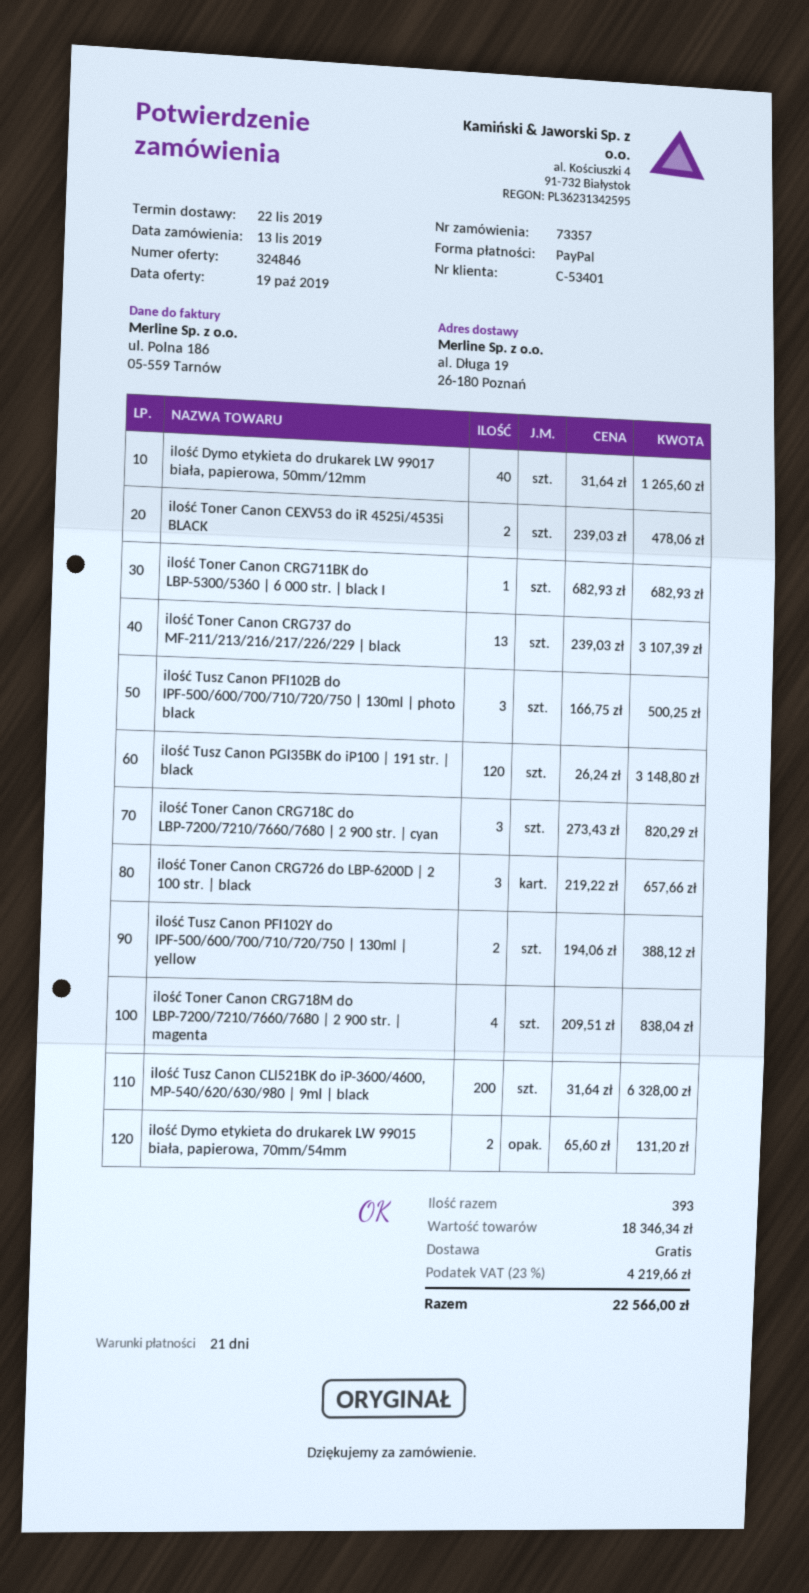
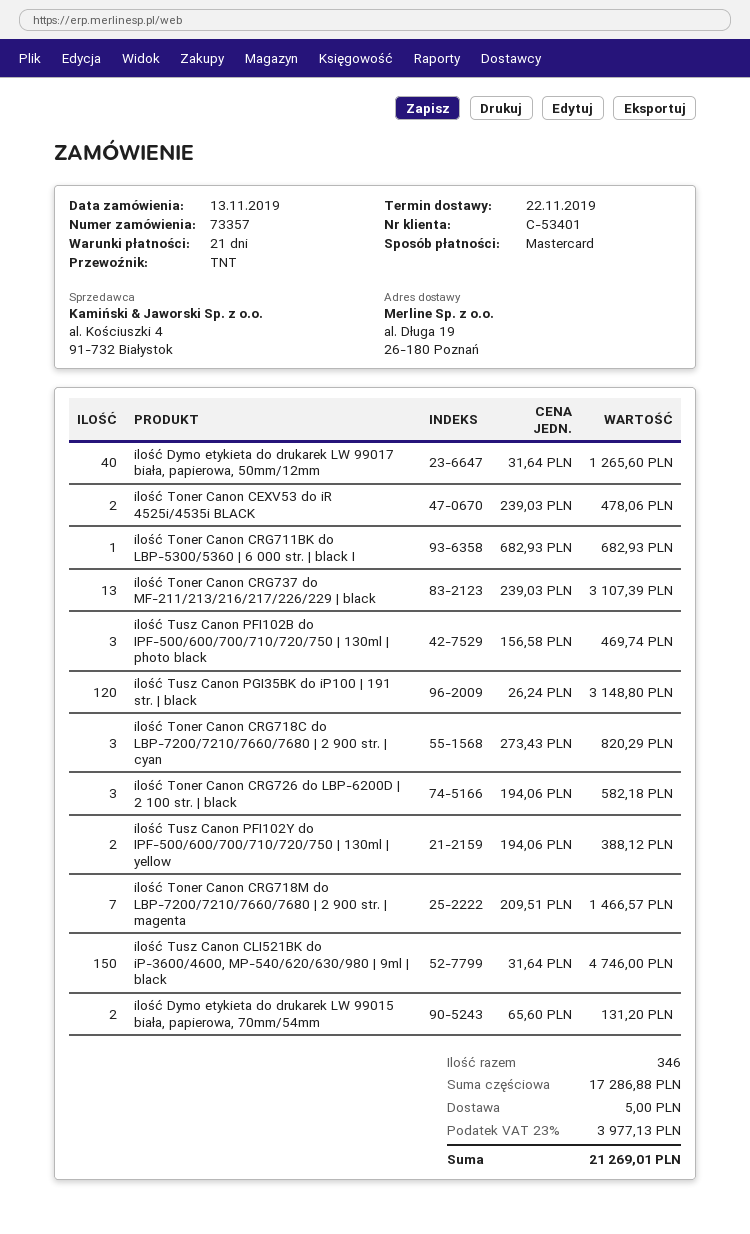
payment method: PayPal -> Mastercard
ilość Tusz Canon PFI102B do IPF-500/600/700/710/720/750 | 130ml | photo black: 3 x 166.75 = 500.25 -> 3 x 156.58 = 469.74
ilość Toner Canon CRG726 do LBP-6200D | 2 100 str. | black: 3 x 219.22 = 657.66 -> 3 x 194.06 = 582.18
ilość Toner Canon CRG718M do LBP-7200/7210/7660/7680 | 2 900 str. | magenta: 4 x 209.51 = 838.04 -> 7 x 209.51 = 1466.57
ilość Tusz Canon CLI521BK do iP-3600/4600, MP-540/620/630/980 | 9ml | black: 200 x 31.64 = 6328.00 -> 150 x 31.64 = 4746.00
total quantity: 393 -> 346
subtotal: 18346.34 -> 17286.88
shipping: 0.00 -> 5.00
tax: 23% = 4219.66 -> 23% = 3977.13
total: 22566.00 -> 21269.01

